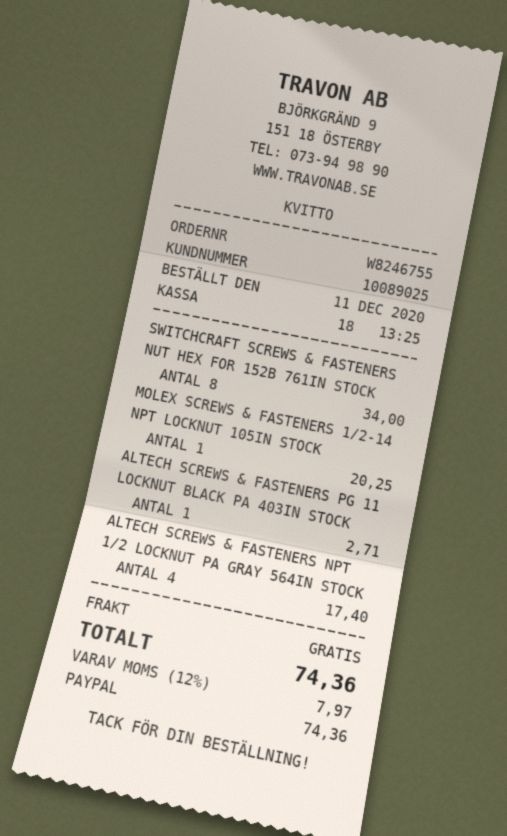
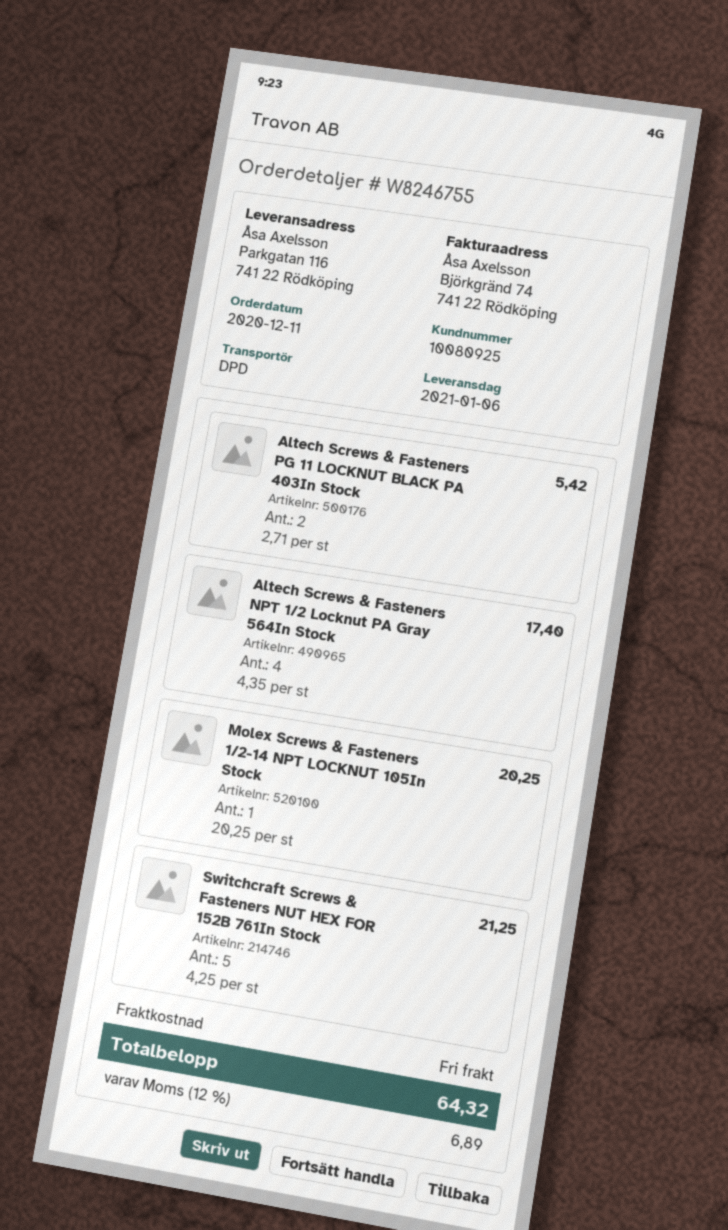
customer number: 10089025 -> 10080925
SWITCHCRAFT SCREWS & FASTENERS NUT HEX FOR 152B 761IN STOCK: 8 for 34.00 -> 5 for 21.25
ALTECH SCREWS & FASTENERS PG 11 LOCKNUT BLACK PA 403IN STOCK: 1 for 2.71 -> 2 for 5.42
tax: 12% = 7.97 -> 12% = 6.89
total: 74.36 -> 64.32

